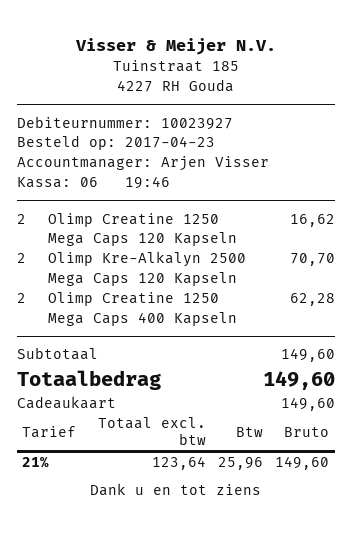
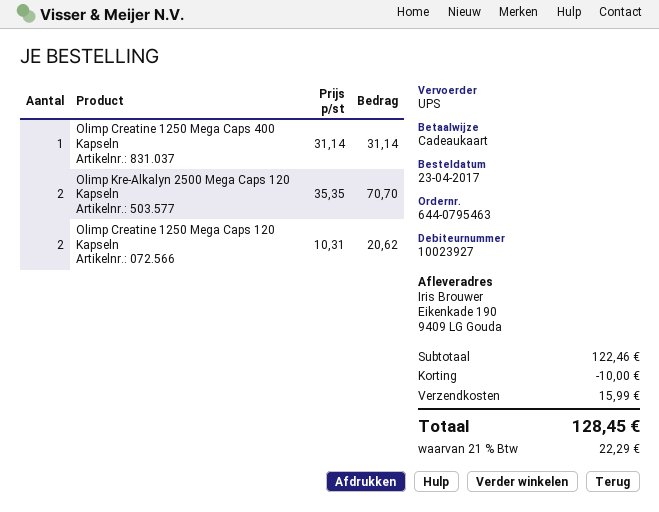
Olimp Creatine 1250 Mega Caps 120 Kapseln: 2 for 16.62 -> 2 for 20.62
Olimp Creatine 1250 Mega Caps 400 Kapseln: 2 for 62.28 -> 1 for 31.14
subtotal: 149.60 -> 122.46
discount: none -> 10.00
shipping: none -> 15.99
tax: 21% = 25.96 -> 21% = 22.29
total: 149.60 -> 128.45

